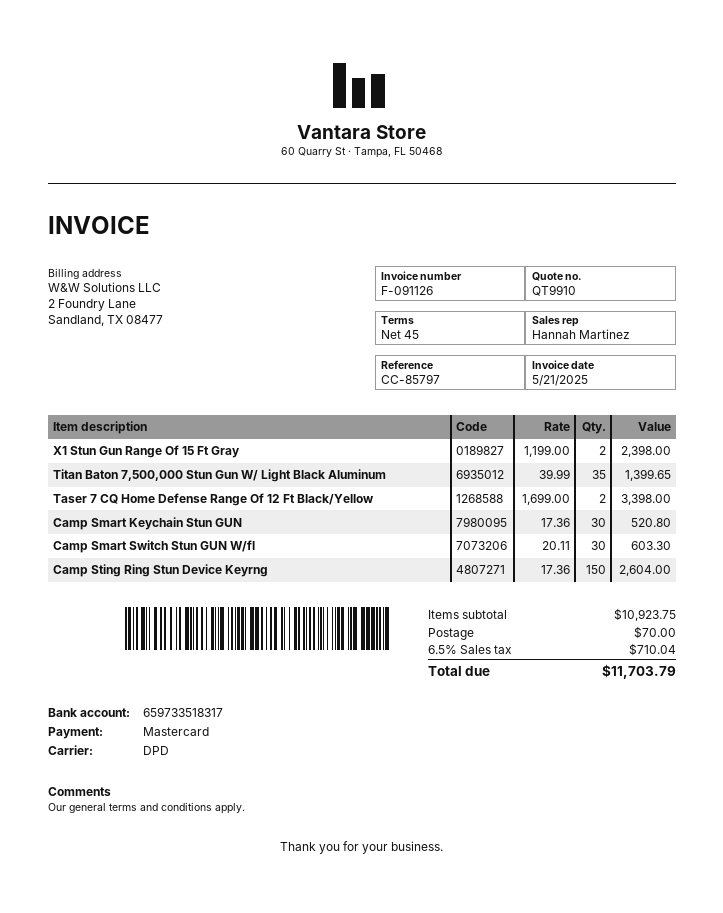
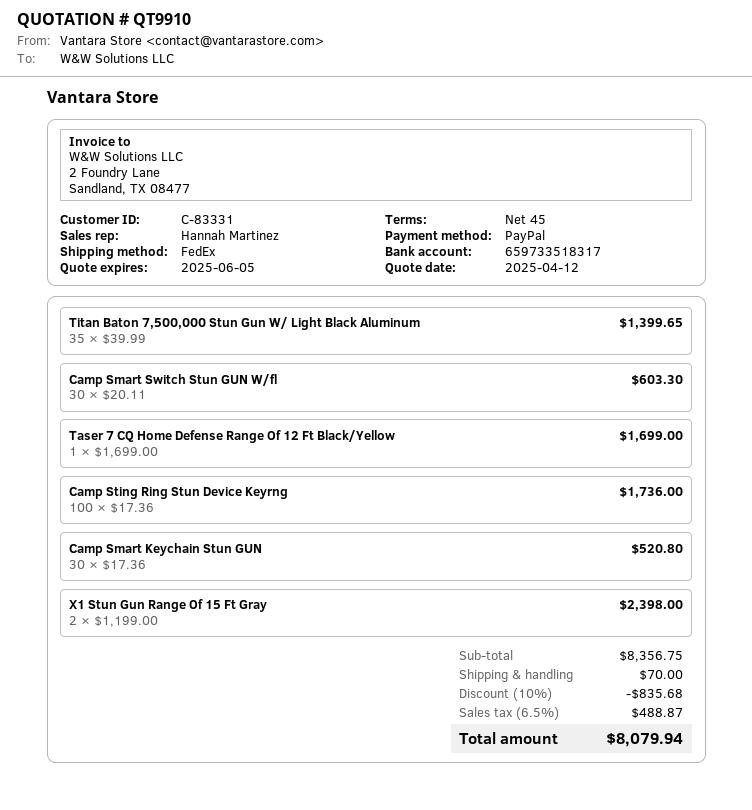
payment method: Mastercard -> PayPal
shipping method: DPD -> FedEx
Taser 7 CQ Home Defense Range Of 12 Ft Black/Yellow: 2 x 1699.00 = 3398.00 -> 1 x 1699.00 = 1699.00
Camp Sting Ring Stun Device Keyrng: 150 x 17.36 = 2604.00 -> 100 x 17.36 = 1736.00
subtotal: 10923.75 -> 8356.75
discount: none -> 10% = 835.68
tax: 6.5% = 710.04 -> 6.5% = 488.87
total: 11703.79 -> 8079.94

